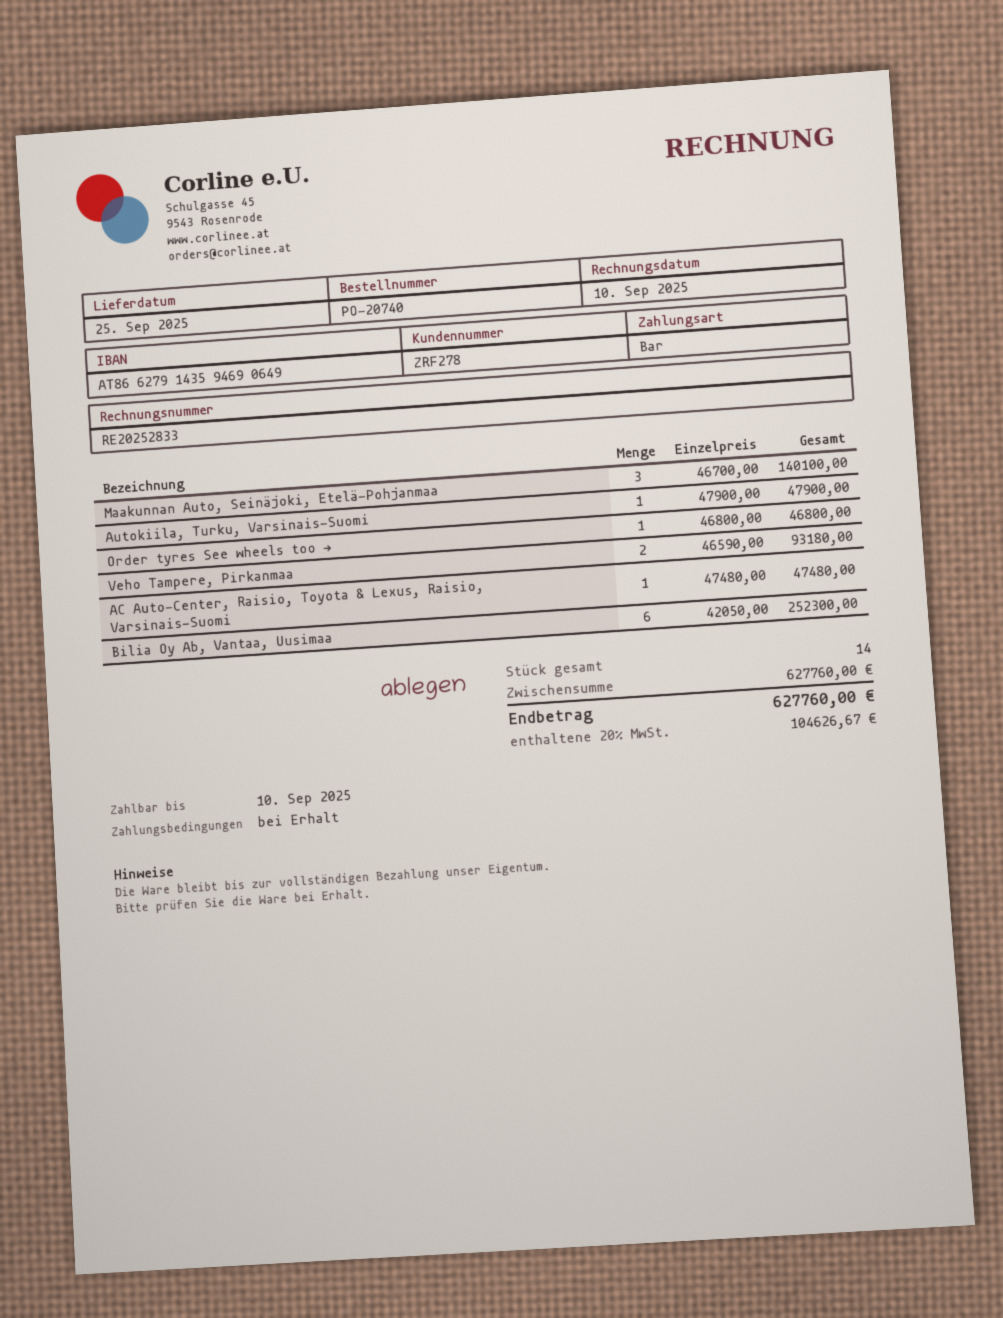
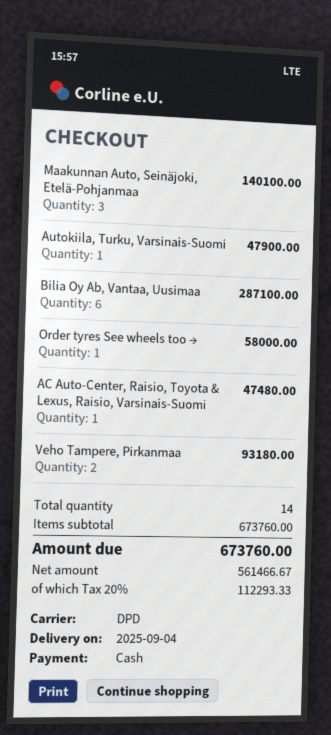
delivery date: 2025-09-25 -> 2025-09-04
Order tyres See wheels too →: 1 for 46800.00 -> 1 for 58000.00
Bilia Oy Ab, Vantaa, Uusimaa: 6 for 252300.00 -> 6 for 287100.00
subtotal: 627760.00 -> 673760.00
tax: 20% = 104626.67 -> 20% = 112293.33
total: 627760.00 -> 673760.00

